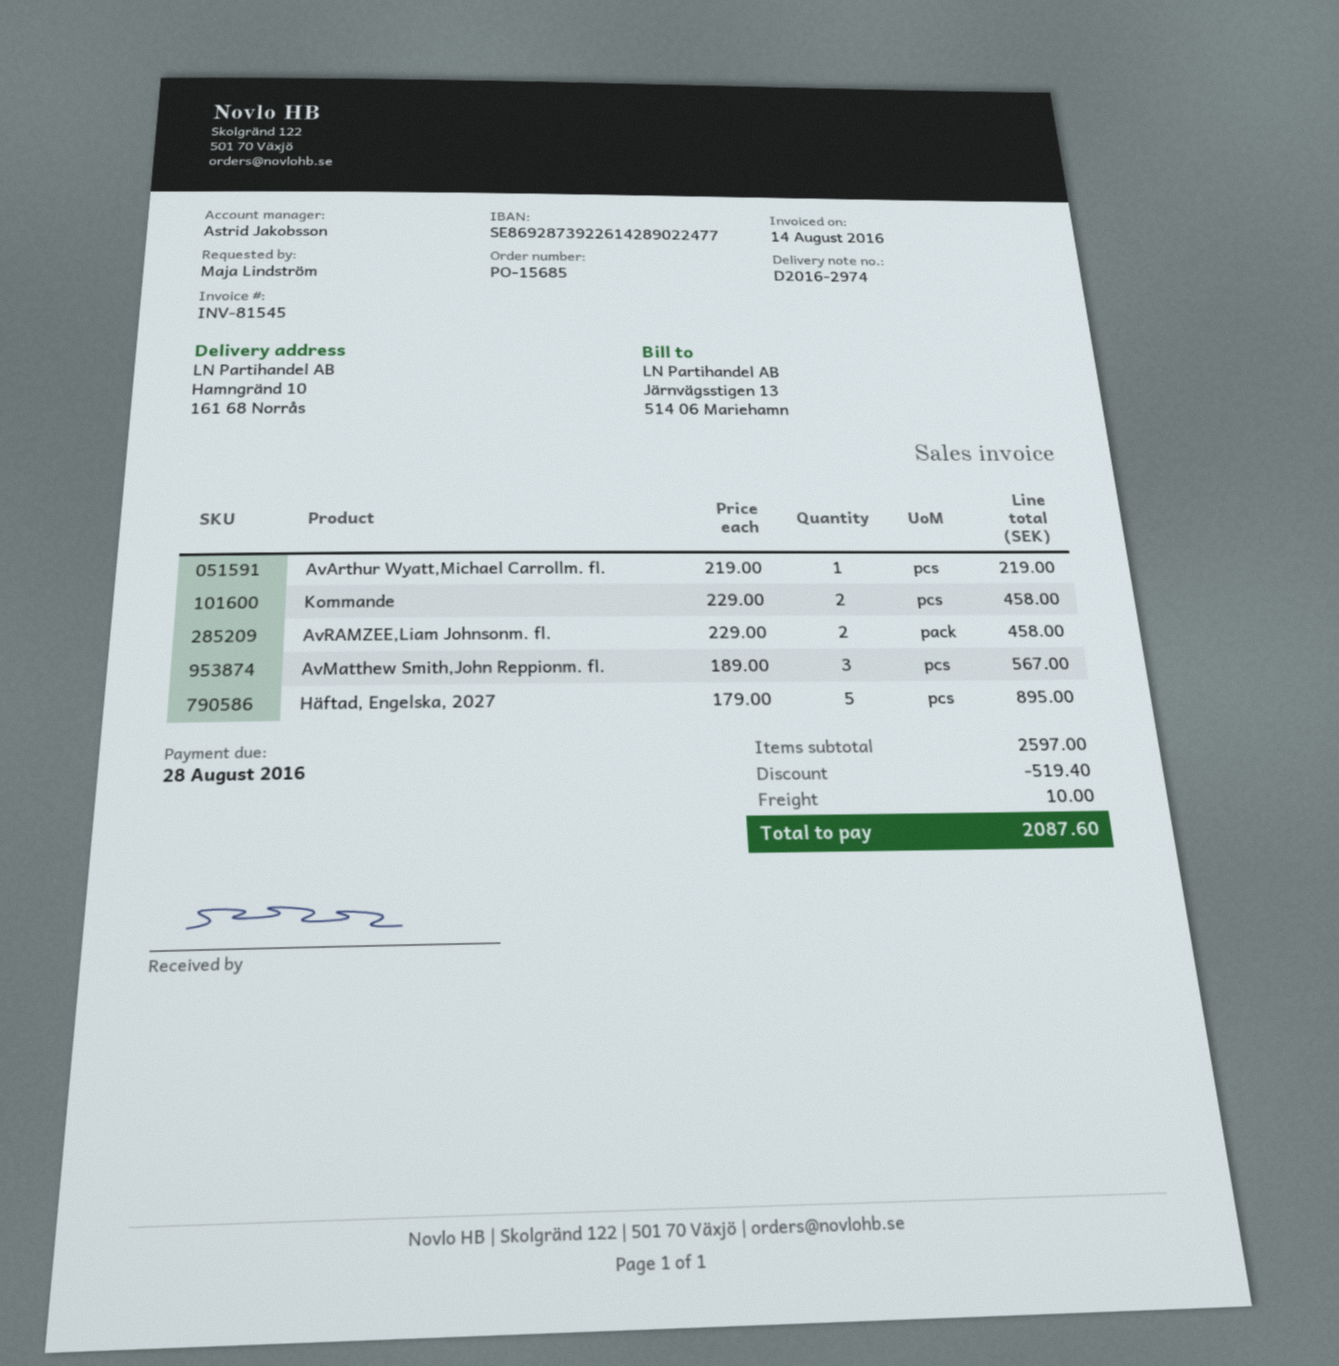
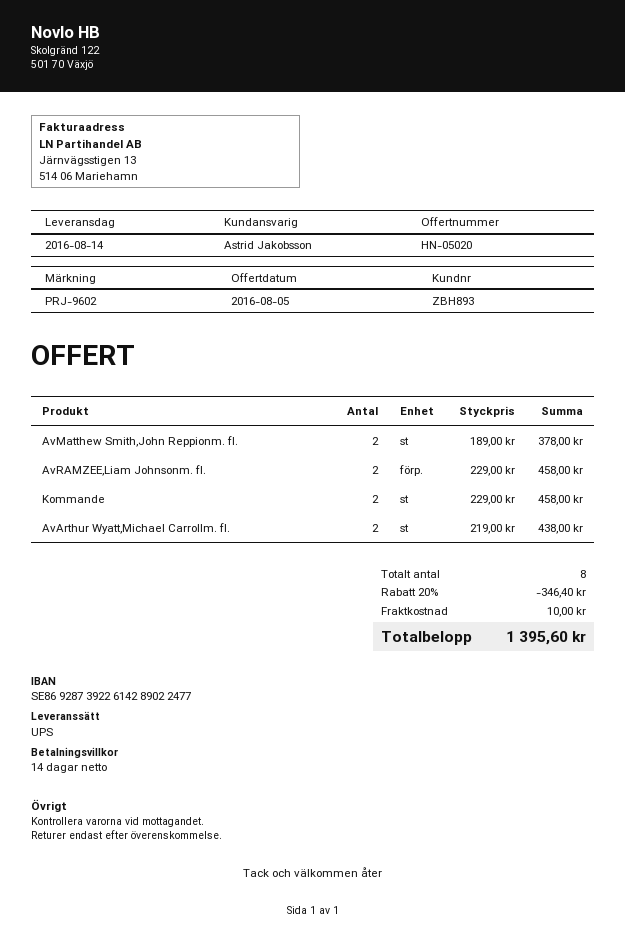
AvArthur Wyatt,Michael Carrollm. fl.: 1 x 219.00 = 219.00 -> 2 x 219.00 = 438.00
AvMatthew Smith,John Reppionm. fl.: 3 x 189.00 = 567.00 -> 2 x 189.00 = 378.00
Häftad, Engelska, 2027: 5 x 179.00 = 895.00 -> none
discount: 519.40 -> 346.40
total: 2087.60 -> 1395.60

